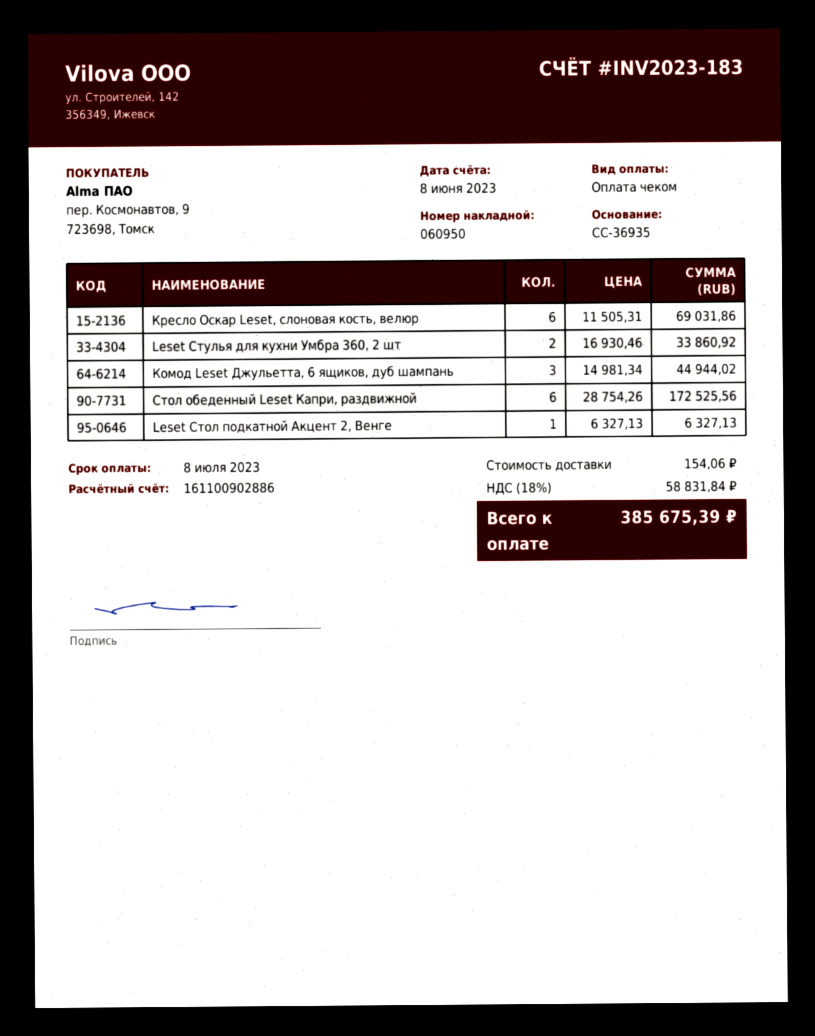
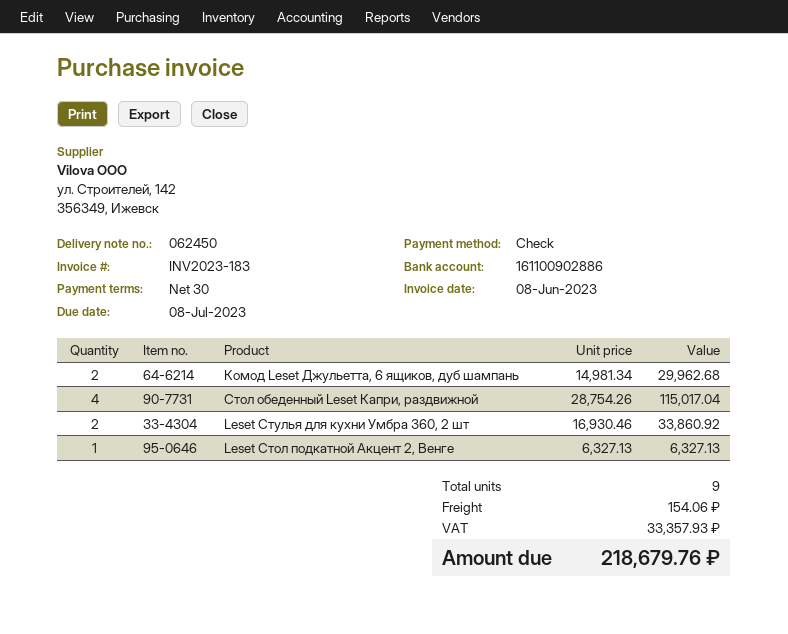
delivery note number: 060950 -> 062450
Кресло Оскар Leset, слоновая кость, велюр: 6 x 11505.31 = 69031.86 -> none
Комод Leset Джульетта, 6 ящиков, дуб шампань: 3 x 14981.34 = 44944.02 -> 2 x 14981.34 = 29962.68
Стол обеденный Leset Капри, раздвижной: 6 x 28754.26 = 172525.56 -> 4 x 28754.26 = 115017.04
tax: 58831.84 -> 33357.93
total: 385675.39 -> 218679.76

